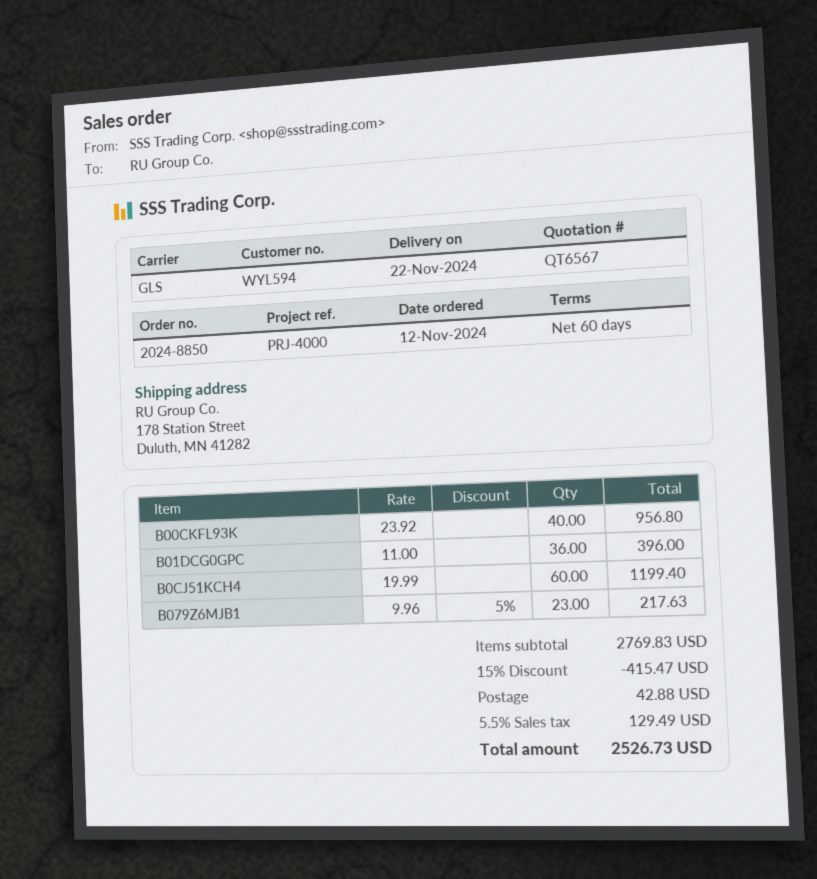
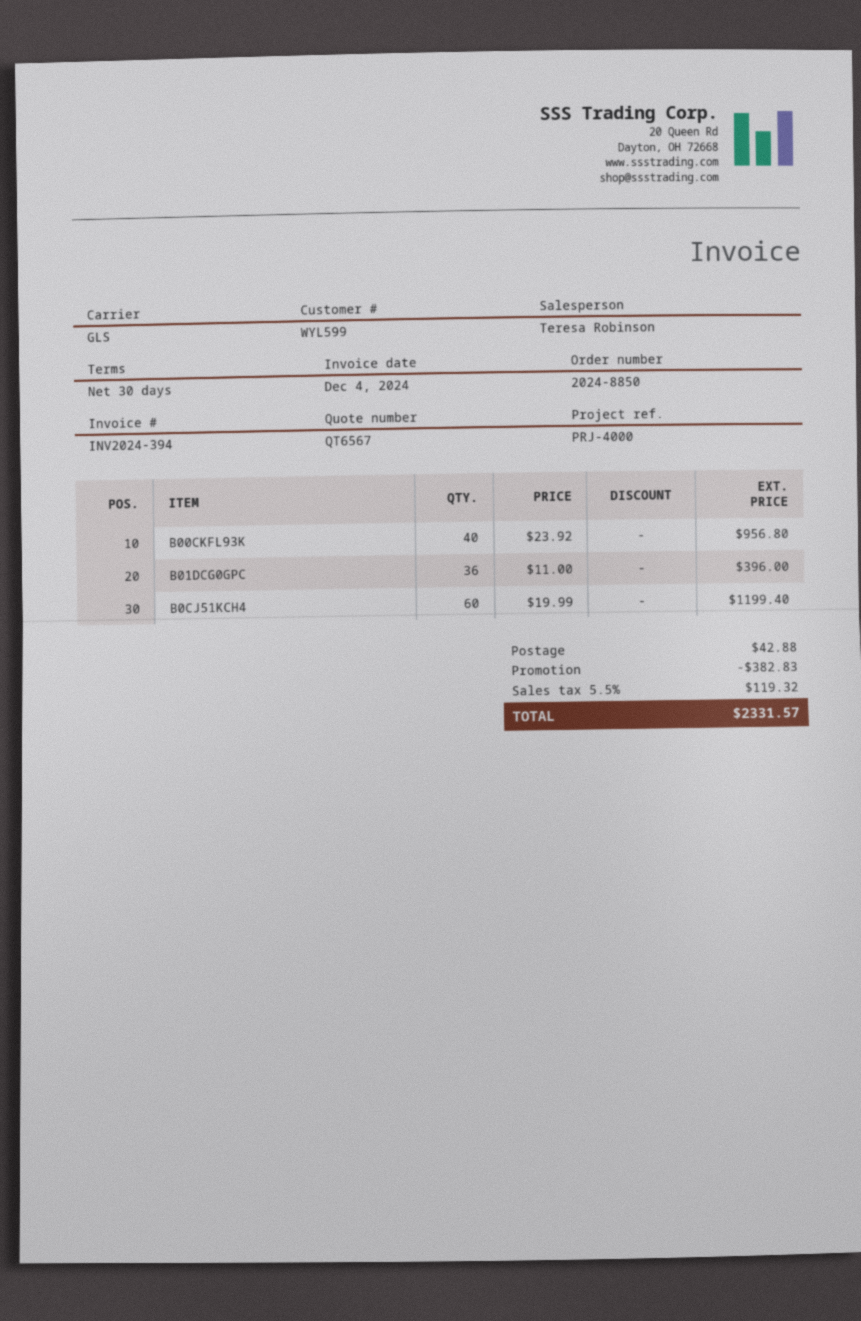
payment terms: 60 days -> 30 days
customer number: WYL594 -> WYL599
B079Z6MJB1: 23 x 9.96 - 5% = 217.63 -> none
discount: 415.47 -> 382.83
tax: 5.5% = 129.49 -> 5.5% = 119.32
total: 2526.73 -> 2331.57

